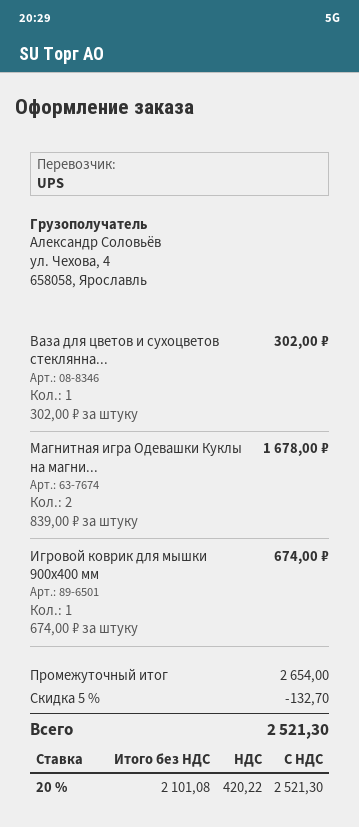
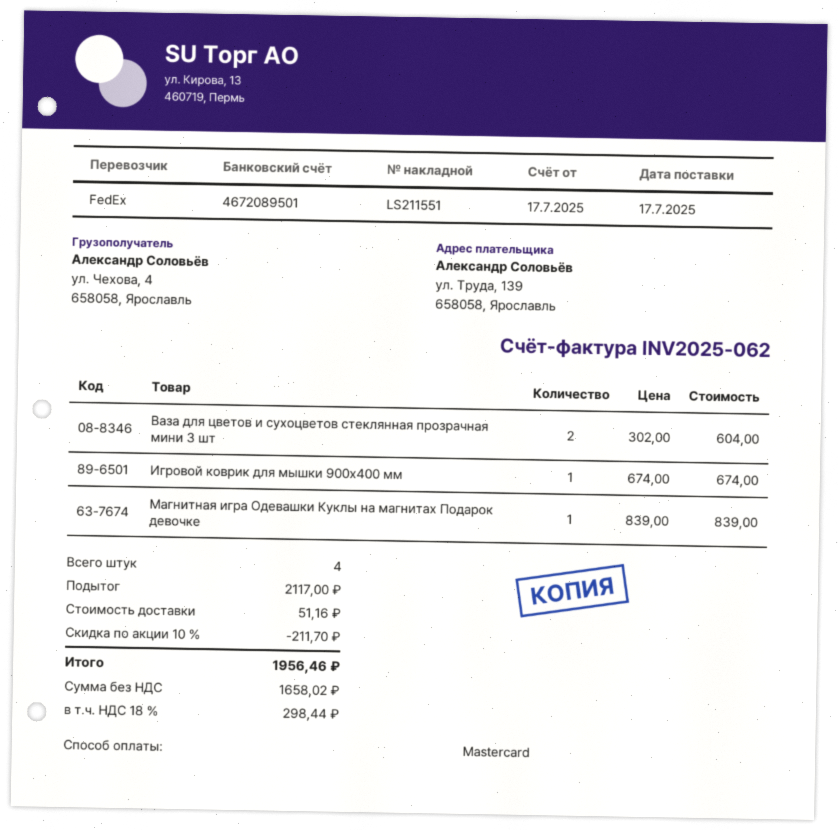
shipping method: UPS -> FedEx
Ваза для цветов и сухоцветов стеклянна...: 1 x 302.00 = 302.00 -> 2 x 302.00 = 604.00
Магнитная игра Одевашки Куклы на магни...: 2 x 839.00 = 1678.00 -> 1 x 839.00 = 839.00
subtotal: 2654.00 -> 2117.00
discount: 5% = 132.70 -> 10% = 211.70
shipping: none -> 51.16
net: 2101.08 -> 1658.02
tax: 20% = 420.22 -> 18% = 298.44
total: 2521.30 -> 1956.46

